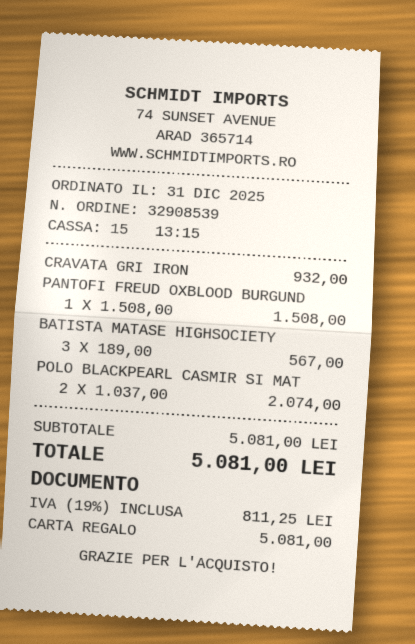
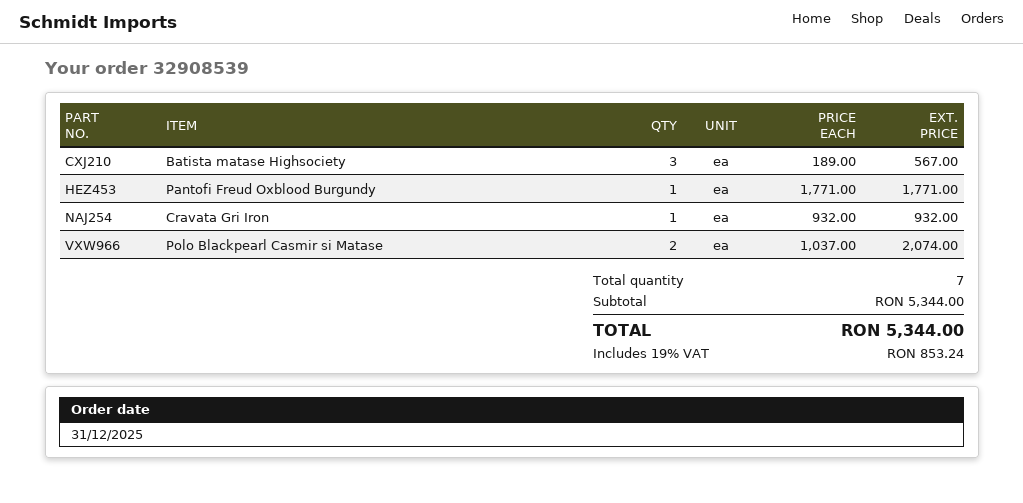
PANTOFI FREUD OXBLOOD BURGUND: 1 x 1508.00 = 1508.00 -> 1 x 1771.00 = 1771.00
subtotal: 5081.00 -> 5344.00
tax: 19% = 811.25 -> 19% = 853.24
total: 5081.00 -> 5344.00

